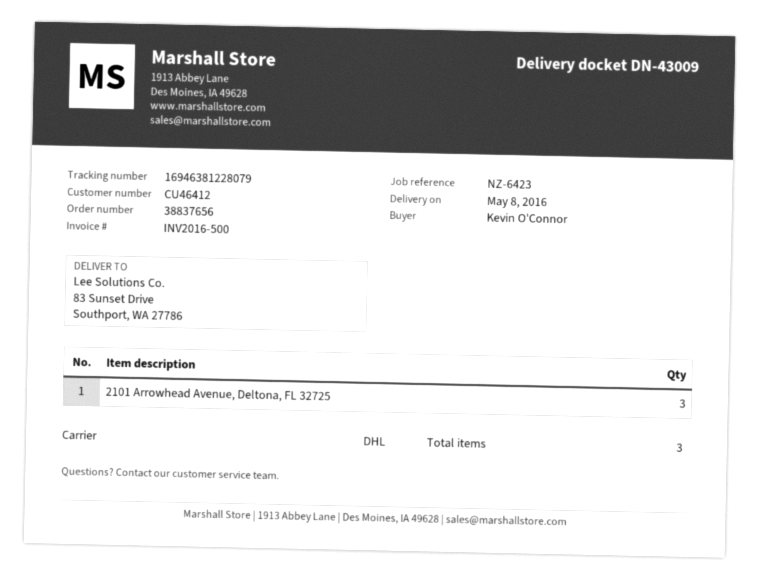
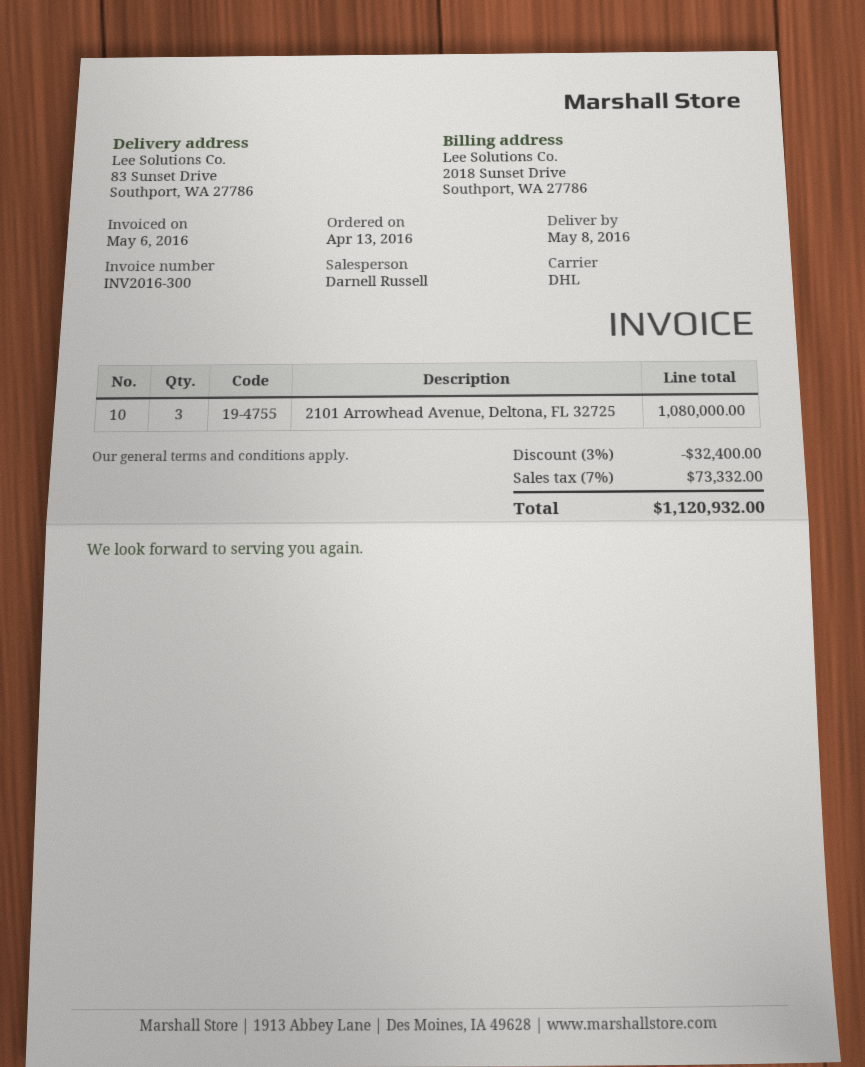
invoice number: INV2016-500 -> INV2016-300

